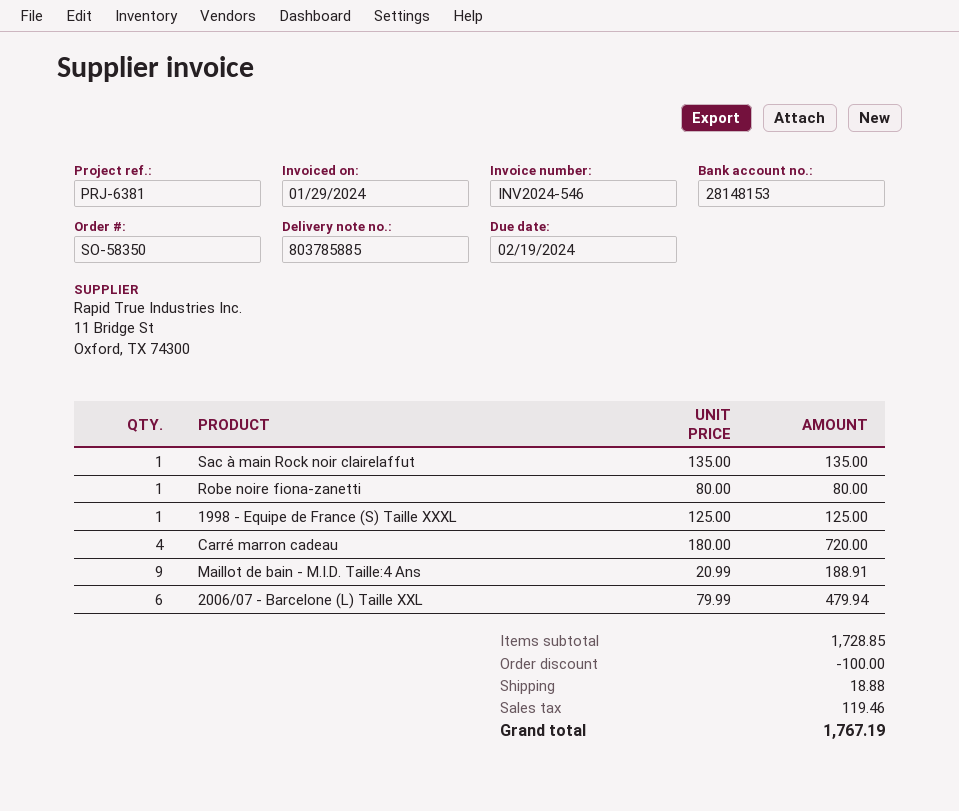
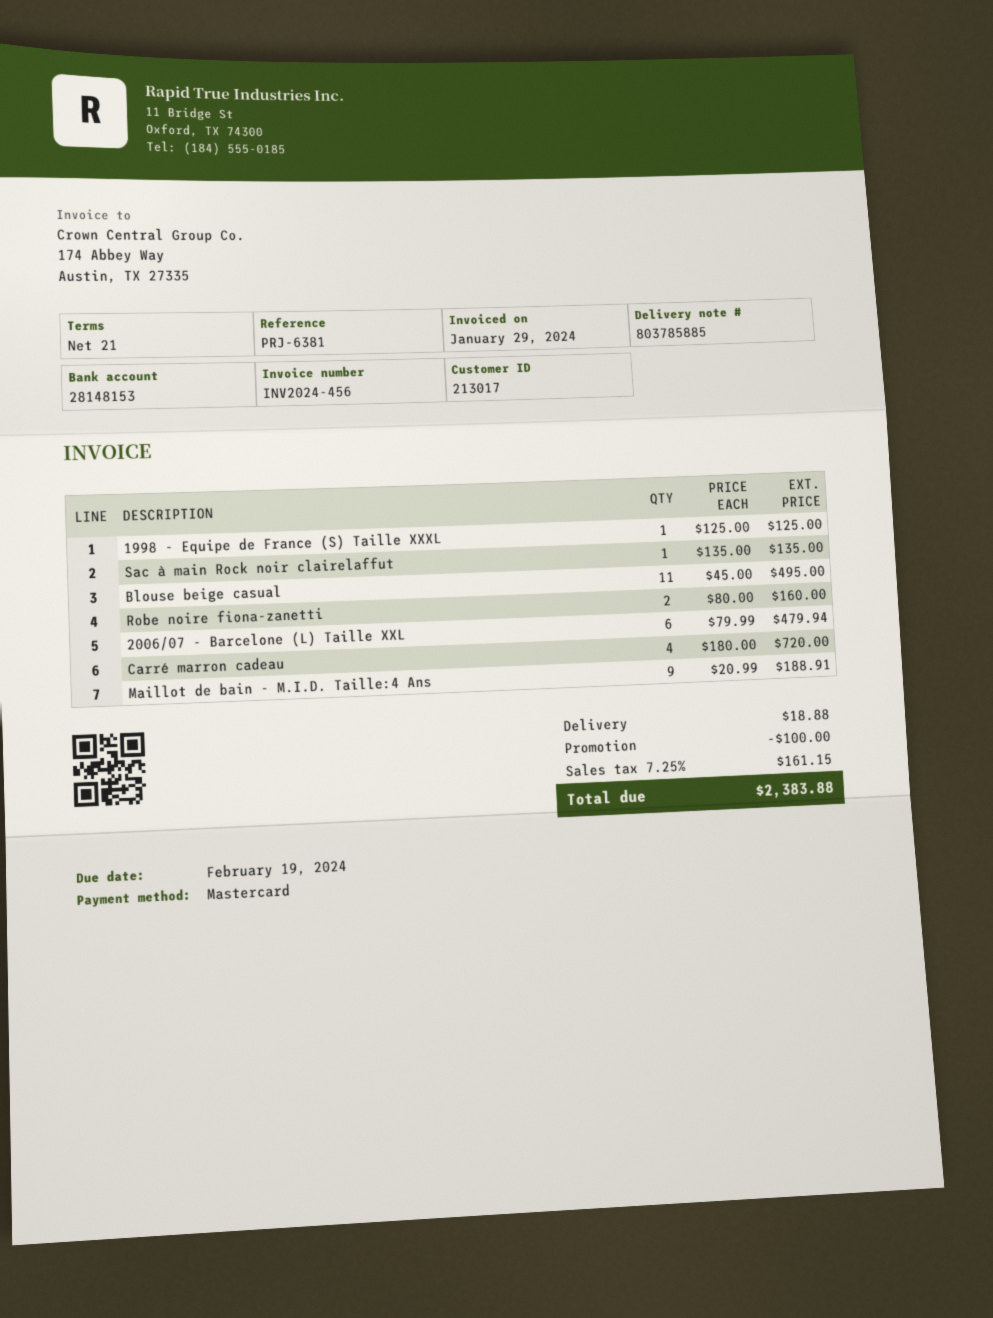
invoice number: INV2024-546 -> INV2024-456
Robe noire fiona-zanetti: 1 x 80.00 = 80.00 -> 2 x 80.00 = 160.00
Blouse beige casual: none -> 11 x 45.00 = 495.00
tax: 119.46 -> 161.15
total: 1767.19 -> 2383.88

